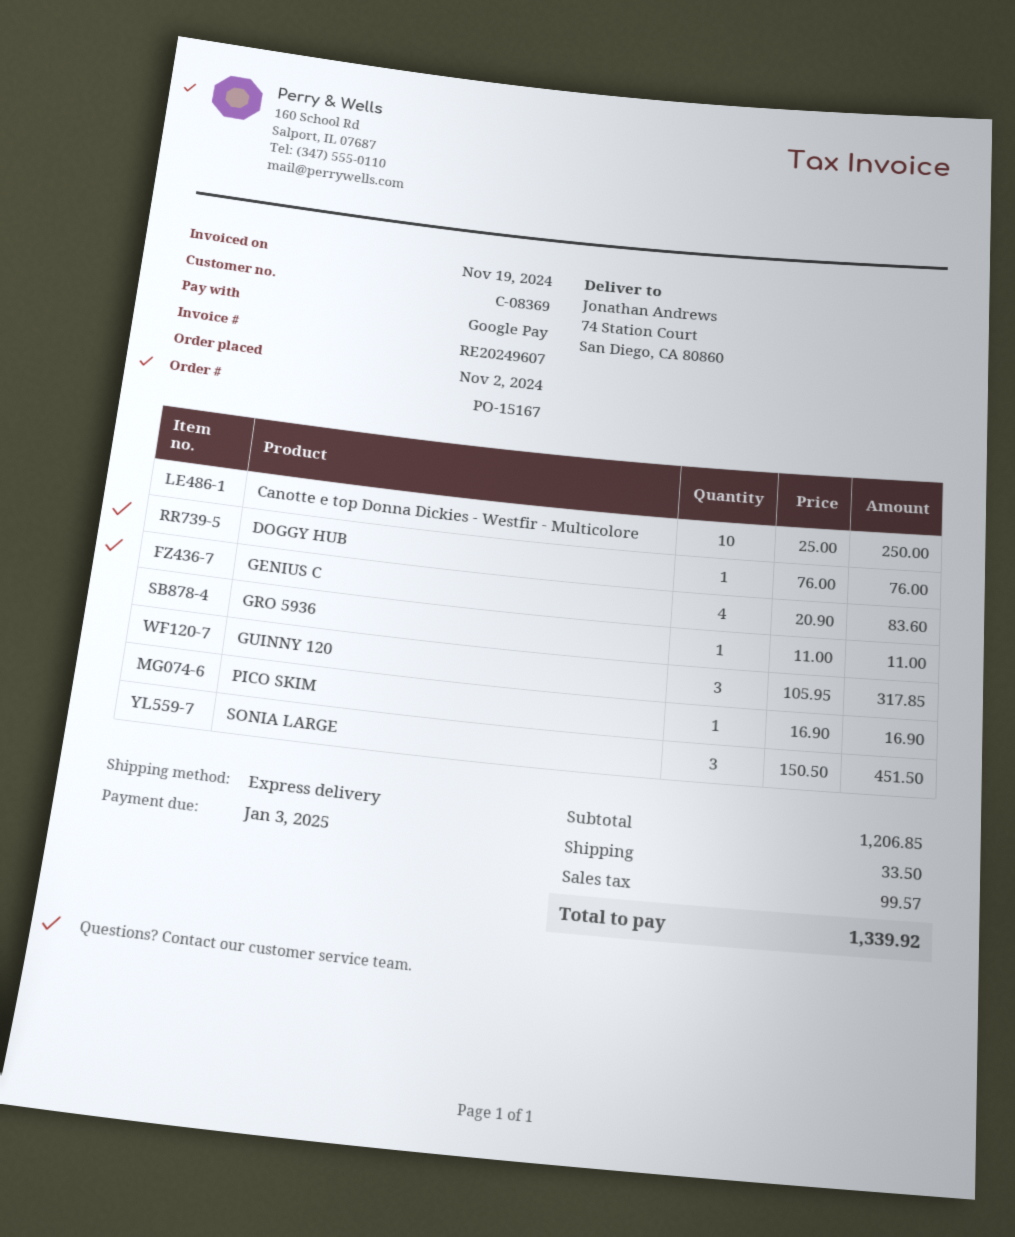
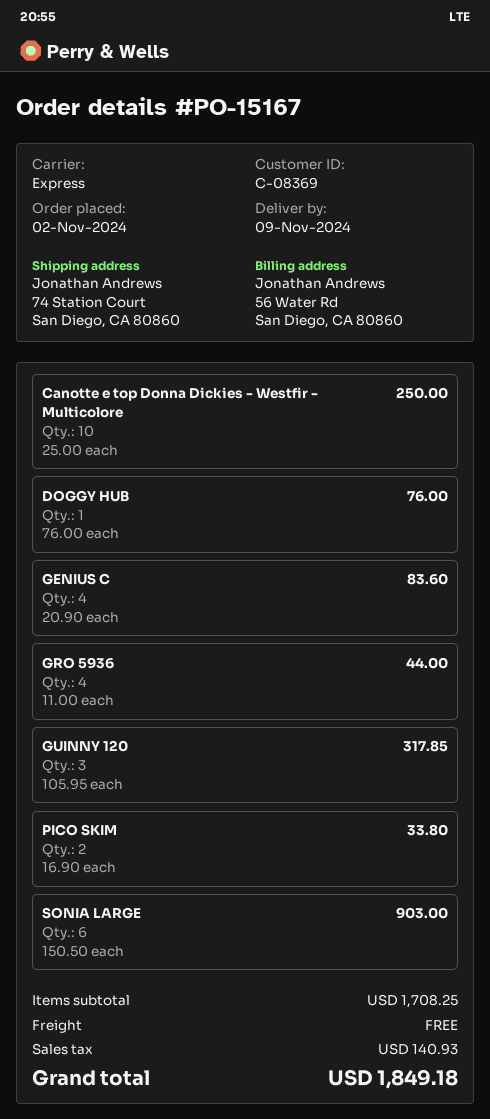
GRO 5936: 1 x 11.00 = 11.00 -> 4 x 11.00 = 44.00
PICO SKIM: 1 x 16.90 = 16.90 -> 2 x 16.90 = 33.80
SONIA LARGE: 3 x 150.50 = 451.50 -> 6 x 150.50 = 903.00
subtotal: 1206.85 -> 1708.25
shipping: 33.50 -> 0.00
tax: 99.57 -> 140.93
total: 1339.92 -> 1849.18

